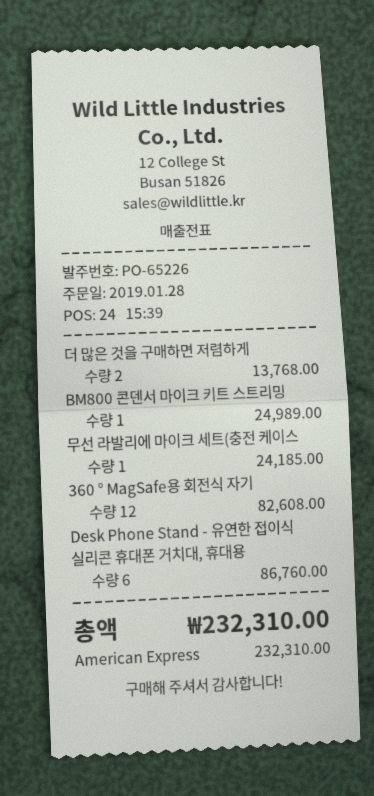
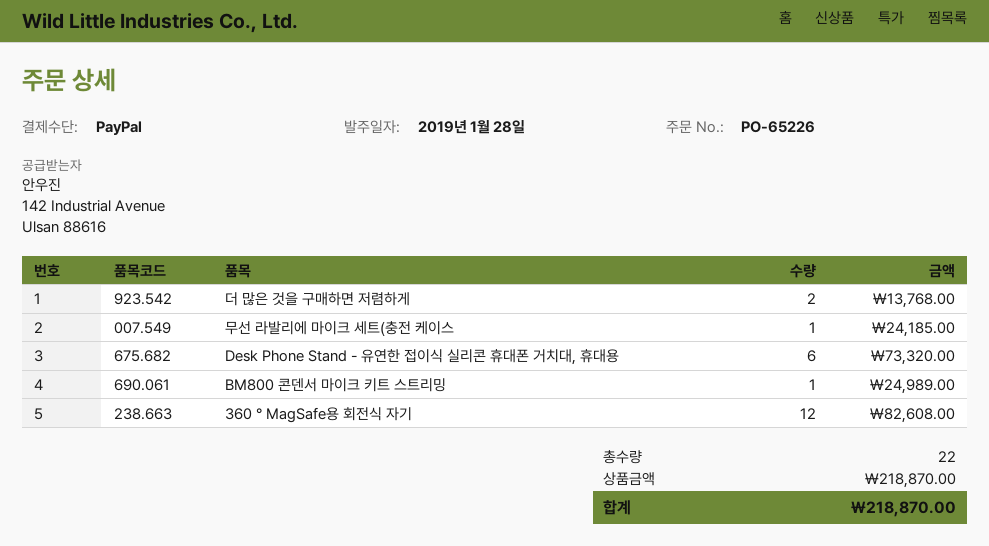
payment method: American Express -> PayPal
Desk Phone Stand - 유연한 접이식 실리콘 휴대폰 거치대, 휴대용: 6 for 86760.00 -> 6 for 73320.00
total: 232310.00 -> 218870.00

